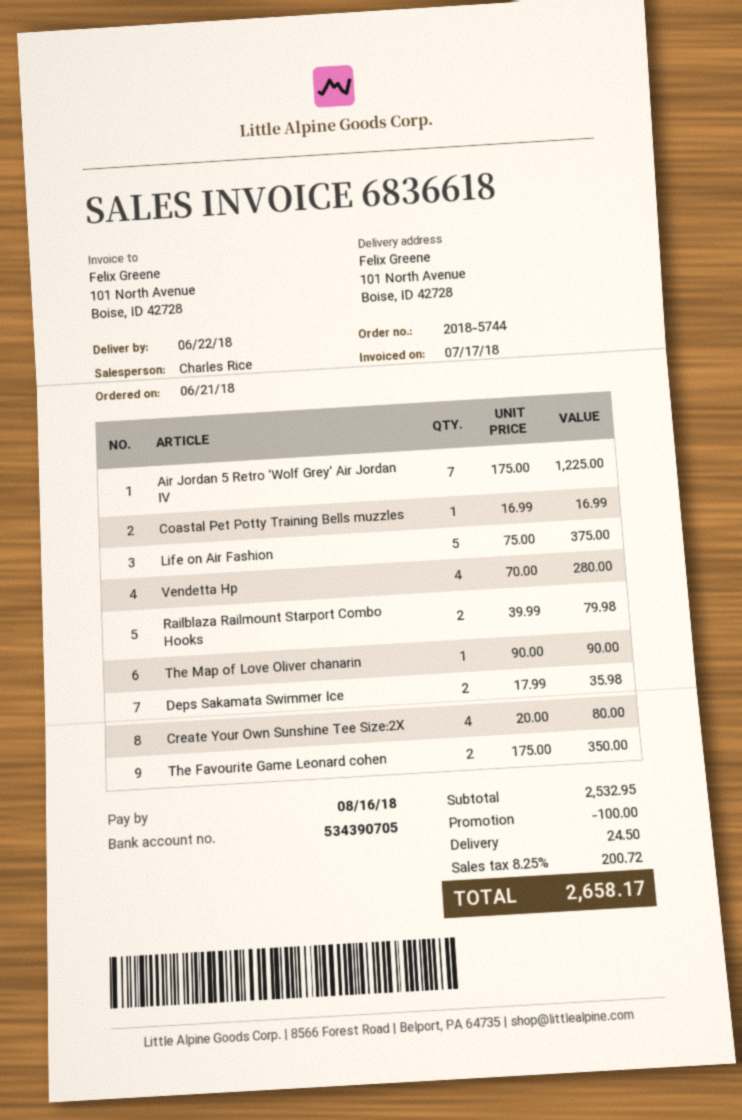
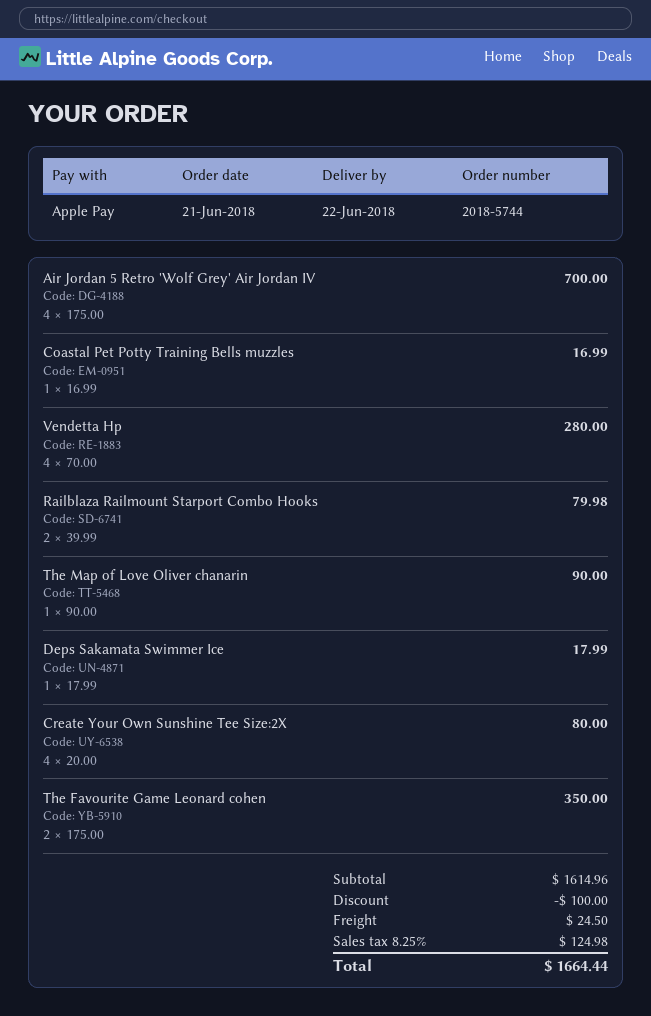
Air Jordan 5 Retro 'Wolf Grey' Air Jordan IV: 7 x 175.00 = 1225.00 -> 4 x 175.00 = 700.00
Life on Air Fashion: 5 x 75.00 = 375.00 -> none
Deps Sakamata Swimmer Ice: 2 x 17.99 = 35.98 -> 1 x 17.99 = 17.99
subtotal: 2532.95 -> 1614.96
tax: 8.25% = 200.72 -> 8.25% = 124.98
total: 2658.17 -> 1664.44

